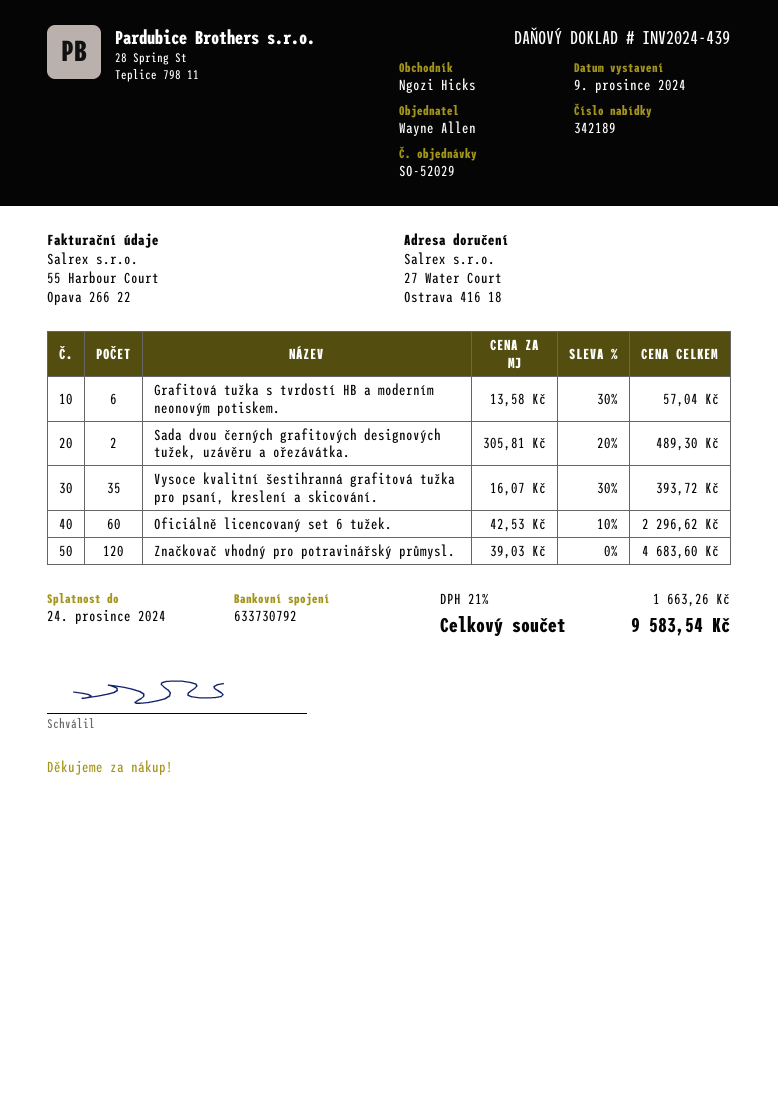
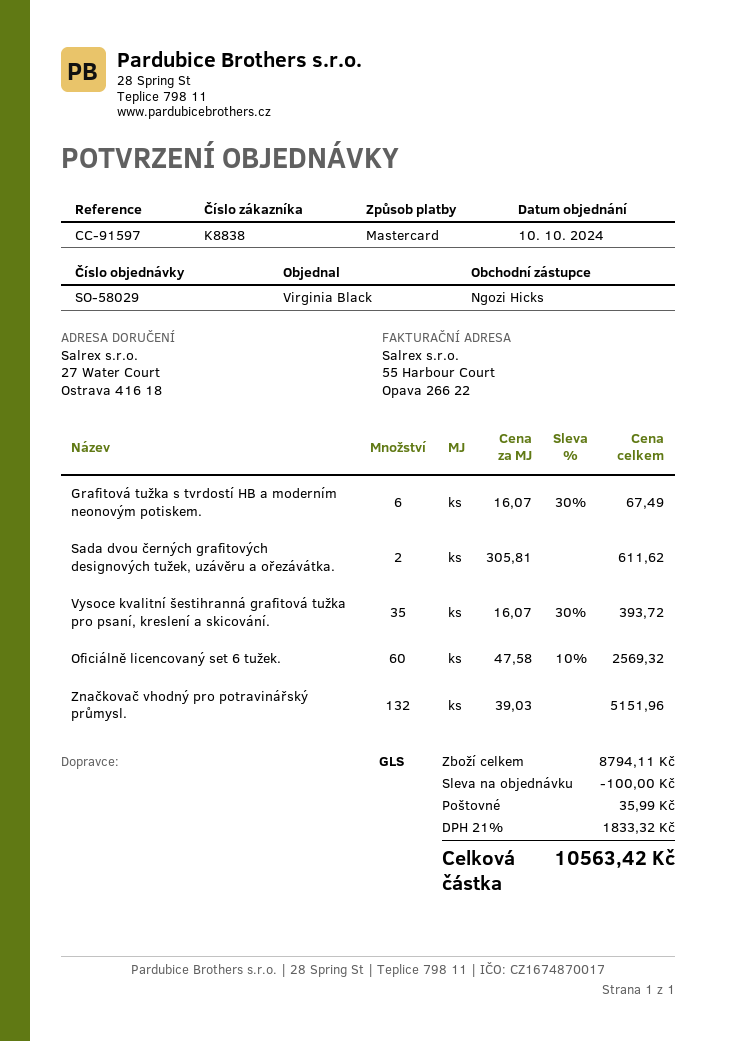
order number: SO-52029 -> SO-58029
ordered by: Wayne Allen -> Virginia Black
Grafitová tužka s tvrdostí HB a moderním neonovým potiskem.: 6 x 13.58 - 30% = 57.04 -> 6 x 16.07 - 30% = 67.49
Sada dvou černých grafitových designových tužek, uzávěru a ořezávátka.: 2 x 305.81 - 20% = 489.30 -> 2 x 305.81 = 611.62
Oficiálně licencovaný set 6 tužek.: 60 x 42.53 - 10% = 2296.62 -> 60 x 47.58 - 10% = 2569.32
Značkovač vhodný pro potravinářský průmysl.: 120 x 39.03 = 4683.60 -> 132 x 39.03 = 5151.96
discount: none -> 100.00
shipping: none -> 35.99
tax: 21% = 1663.26 -> 21% = 1833.32
total: 9583.54 -> 10563.42

